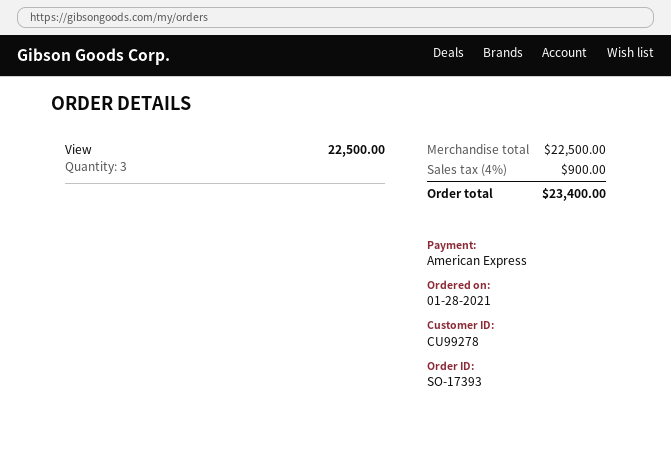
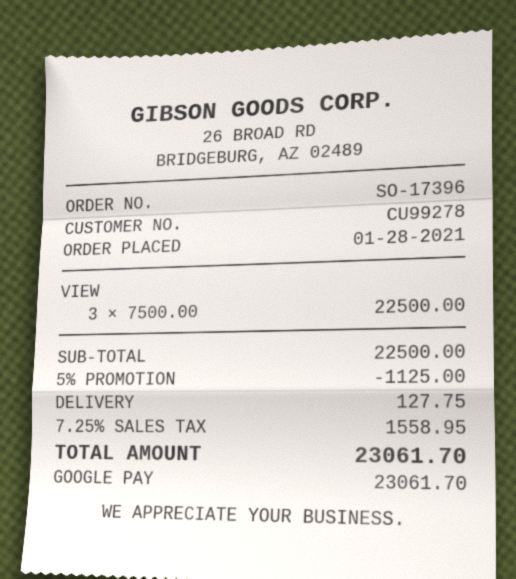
order number: SO-17393 -> SO-17396
payment method: American Express -> Google Pay
discount: none -> 5% = 1125.00
shipping: none -> 127.75
tax: 4% = 900.00 -> 7.25% = 1558.95
total: 23400.00 -> 23061.70

